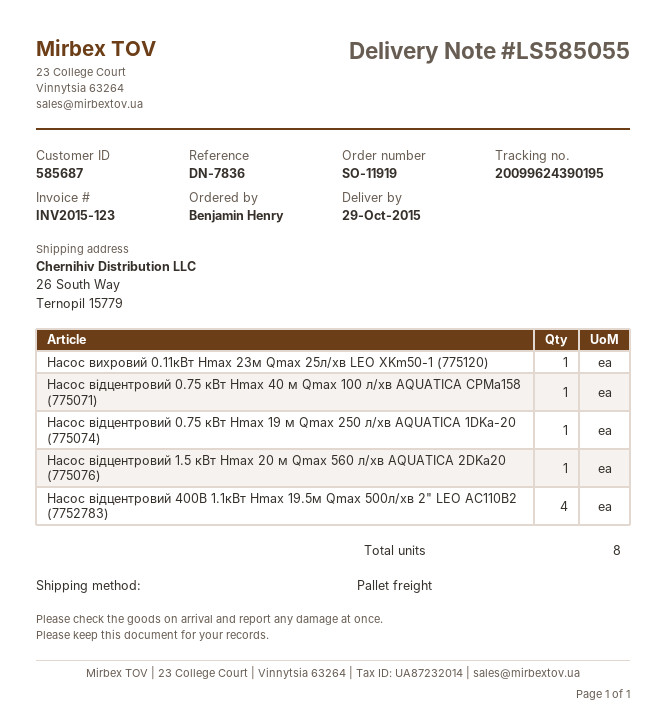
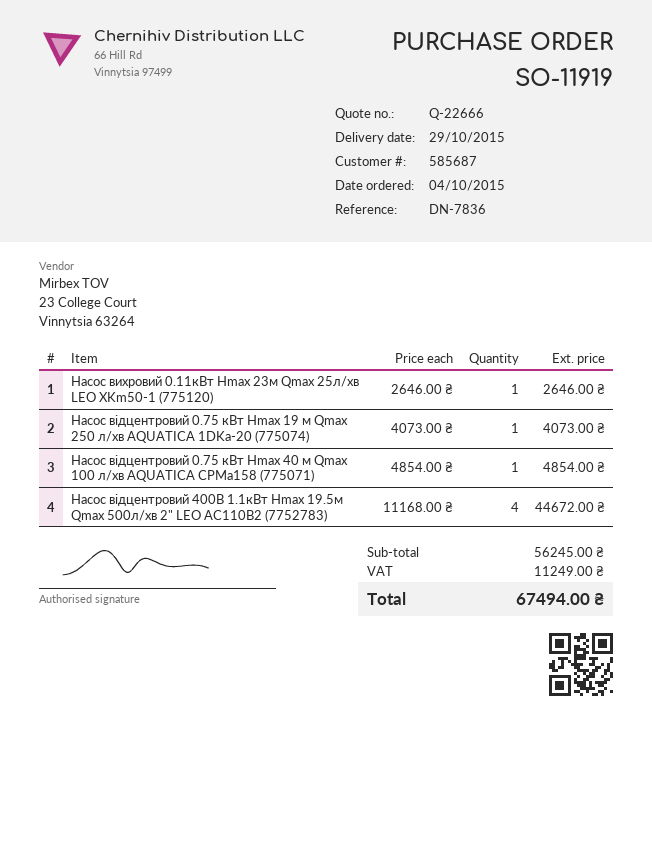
Насос відцентровий 1.5 кВт Hmax 20 м Qmax 560 л/хв AQUATICA 2DKa20 (775076): 1 -> none

